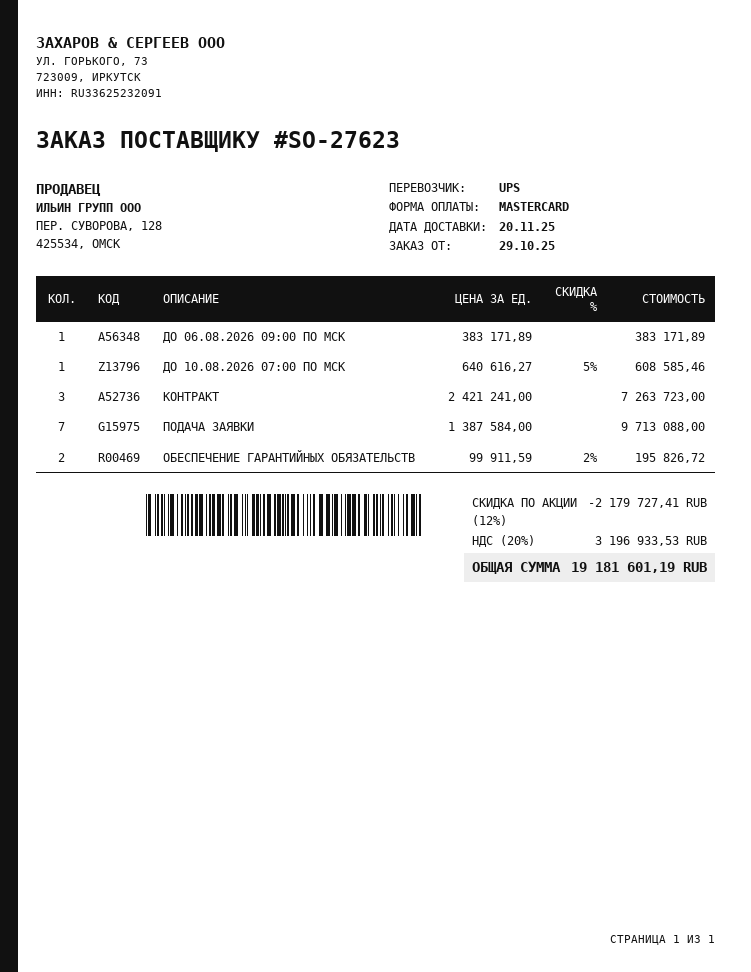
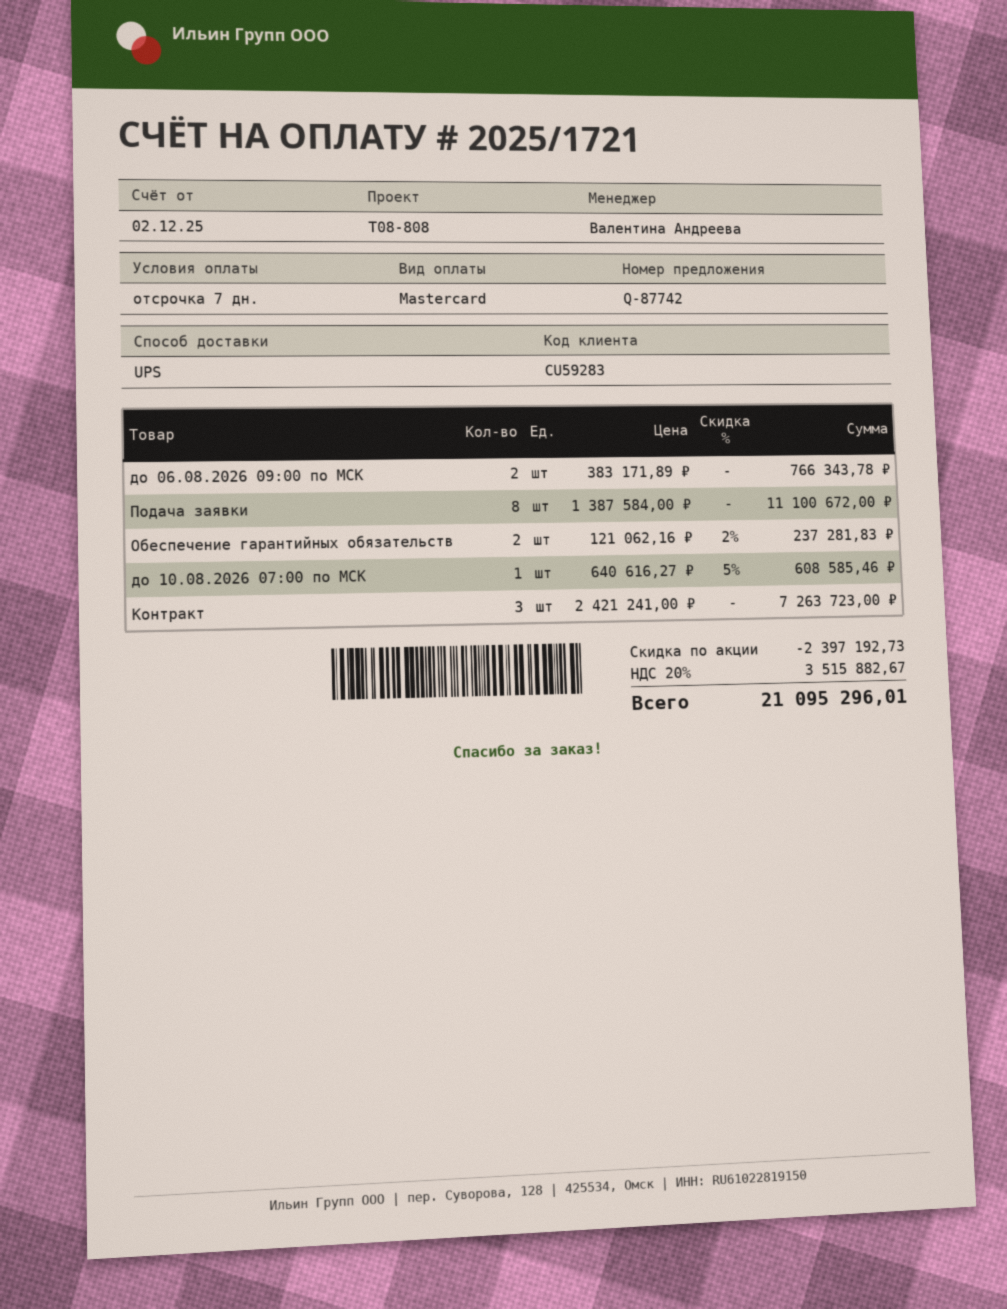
ДО 06.08.2026 09:00 ПО МСК: 1 x 383171.89 = 383171.89 -> 2 x 383171.89 = 766343.78
ПОДАЧА ЗАЯВКИ: 7 x 1387584.00 = 9713088.00 -> 8 x 1387584.00 = 11100672.00
ОБЕСПЕЧЕНИЕ ГАРАНТИЙНЫХ ОБЯЗАТЕЛЬСТВ: 2 x 99911.59 - 2% = 195826.72 -> 2 x 121062.16 - 2% = 237281.83
discount: 2179727.41 -> 2397192.73
tax: 20% = 3196933.53 -> 20% = 3515882.67
total: 19181601.19 -> 21095296.01

